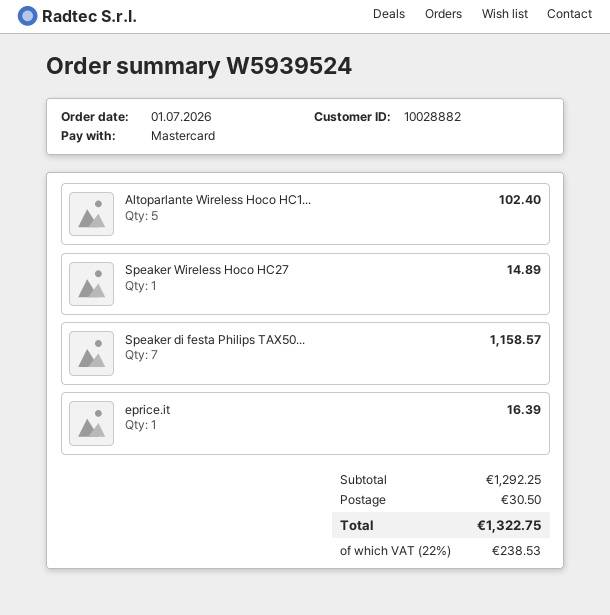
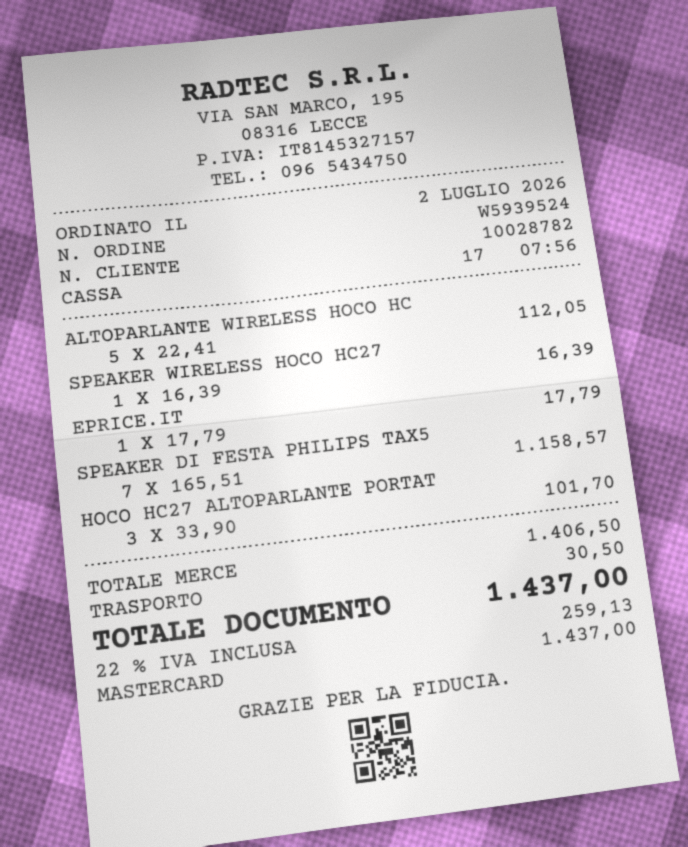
order date: 2026-07-01 -> 2026-07-02
customer number: 10028882 -> 10028782
Altoparlante Wireless Hoco HC1...: 5 for 102.40 -> 5 for 112.05
Speaker Wireless Hoco HC27: 1 for 14.89 -> 1 for 16.39
eprice.it: 1 for 16.39 -> 1 for 17.79
HOCO HC27 ALTOPARLANTE PORTAT: none -> 3 for 101.70
subtotal: 1292.25 -> 1406.50
tax: 22% = 238.53 -> 22% = 259.13
total: 1322.75 -> 1437.00

